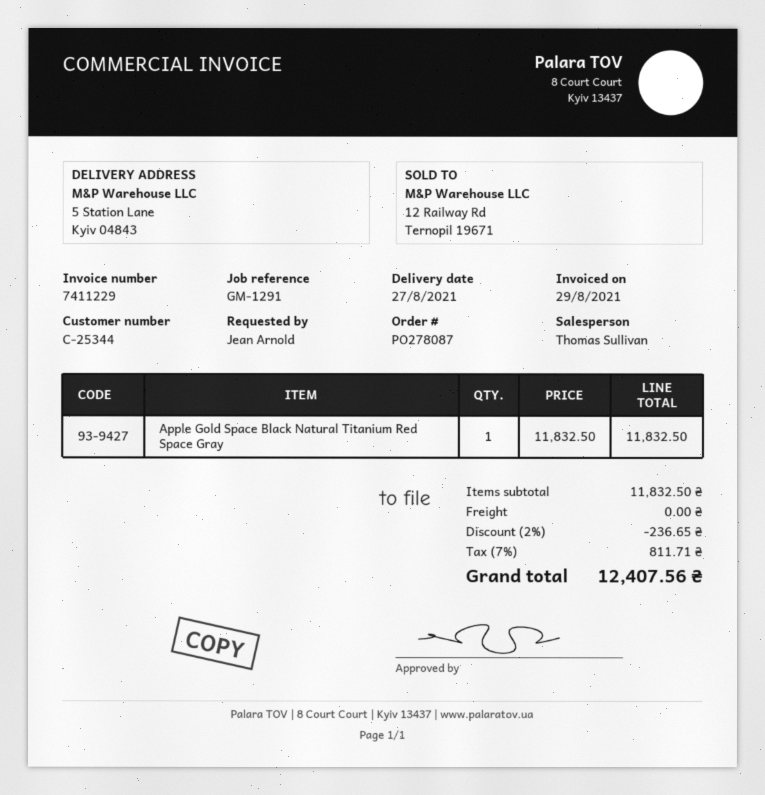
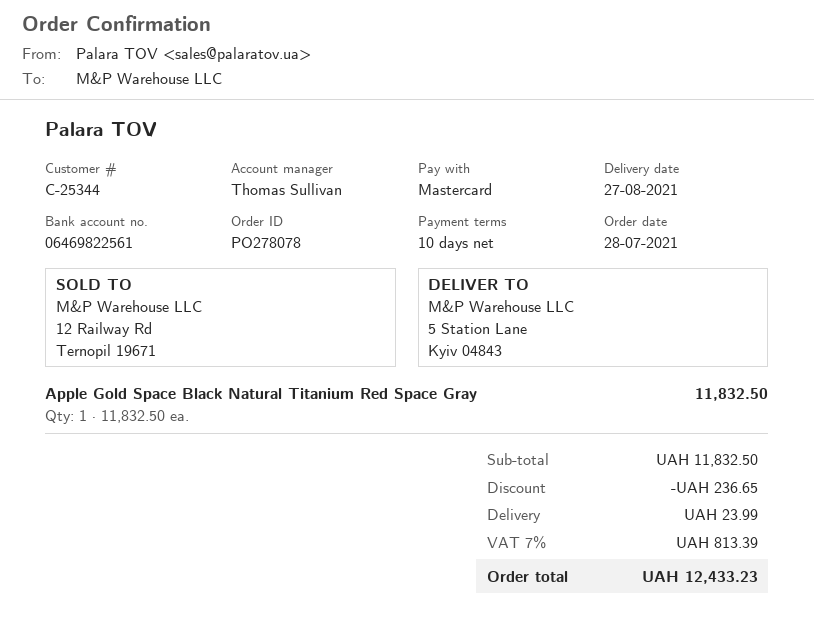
order number: PO278087 -> PO278078
shipping: 0.00 -> 23.99
tax: 7% = 811.71 -> 7% = 813.39
total: 12407.56 -> 12433.23

